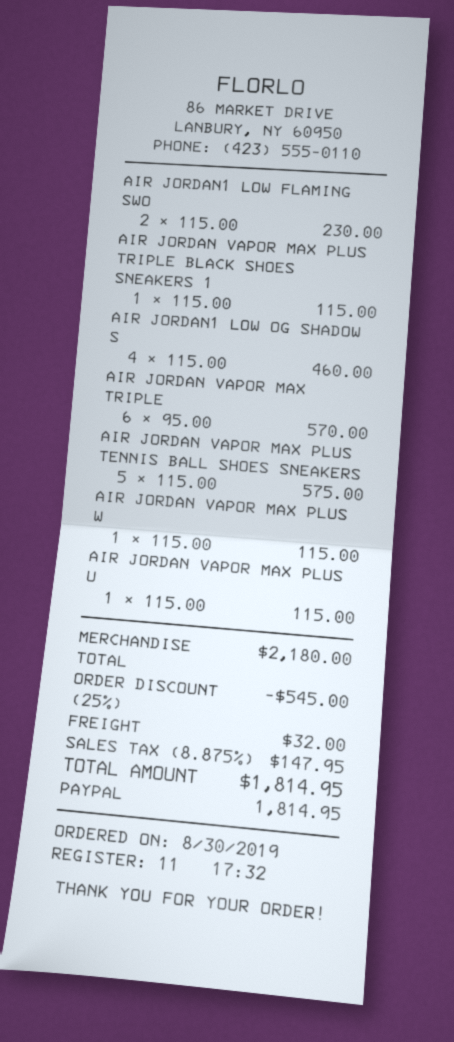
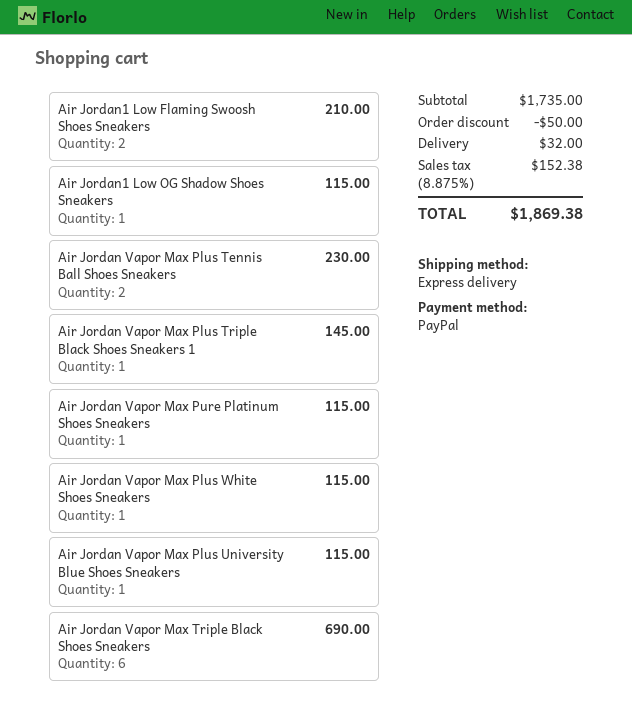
AIR JORDAN1 LOW FLAMING SWO: 2 for 230.00 -> 2 for 210.00
AIR JORDAN VAPOR MAX PLUS TRIPLE BLACK SHOES SNEAKERS 1: 1 for 115.00 -> 1 for 145.00
AIR JORDAN1 LOW OG SHADOW S: 4 for 460.00 -> 1 for 115.00
AIR JORDAN VAPOR MAX TRIPLE: 6 for 570.00 -> 6 for 690.00
AIR JORDAN VAPOR MAX PLUS TENNIS BALL SHOES SNEAKERS: 5 for 575.00 -> 2 for 230.00
Air Jordan Vapor Max Pure Platinum Shoes Sneakers: none -> 1 for 115.00
subtotal: 2180.00 -> 1735.00
discount: 545.00 -> 50.00
tax: 8.875% = 147.95 -> 8.875% = 152.38
total: 1814.95 -> 1869.38

